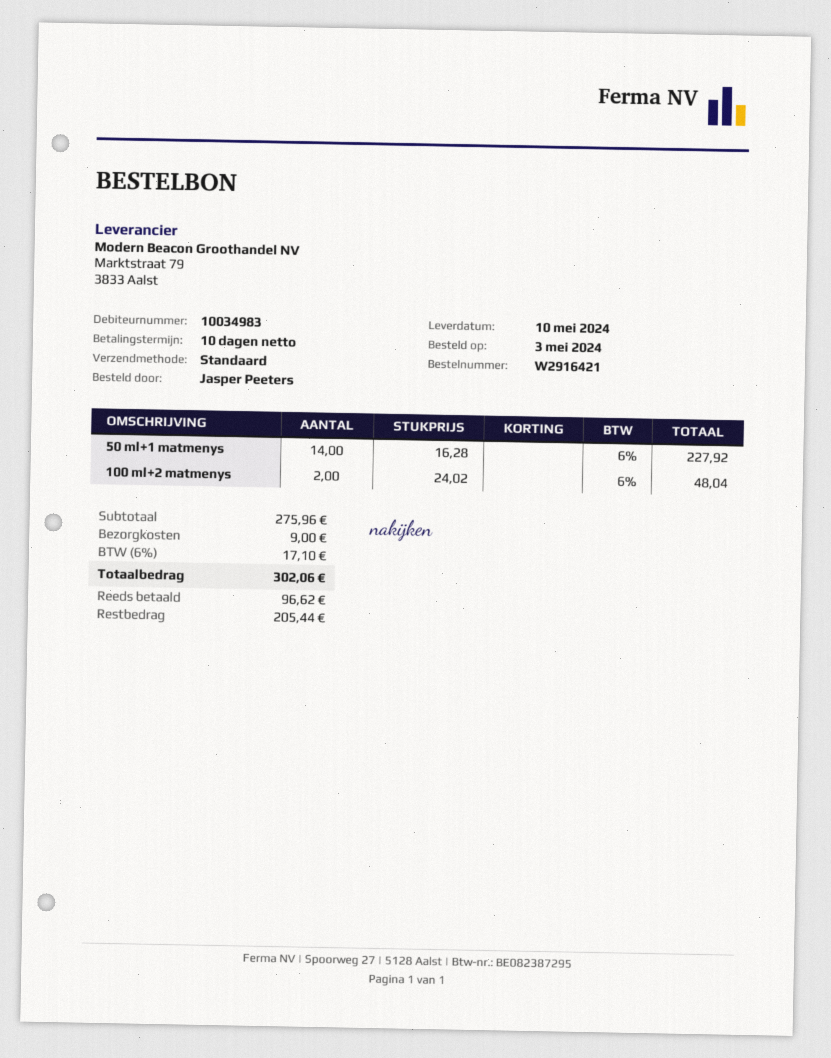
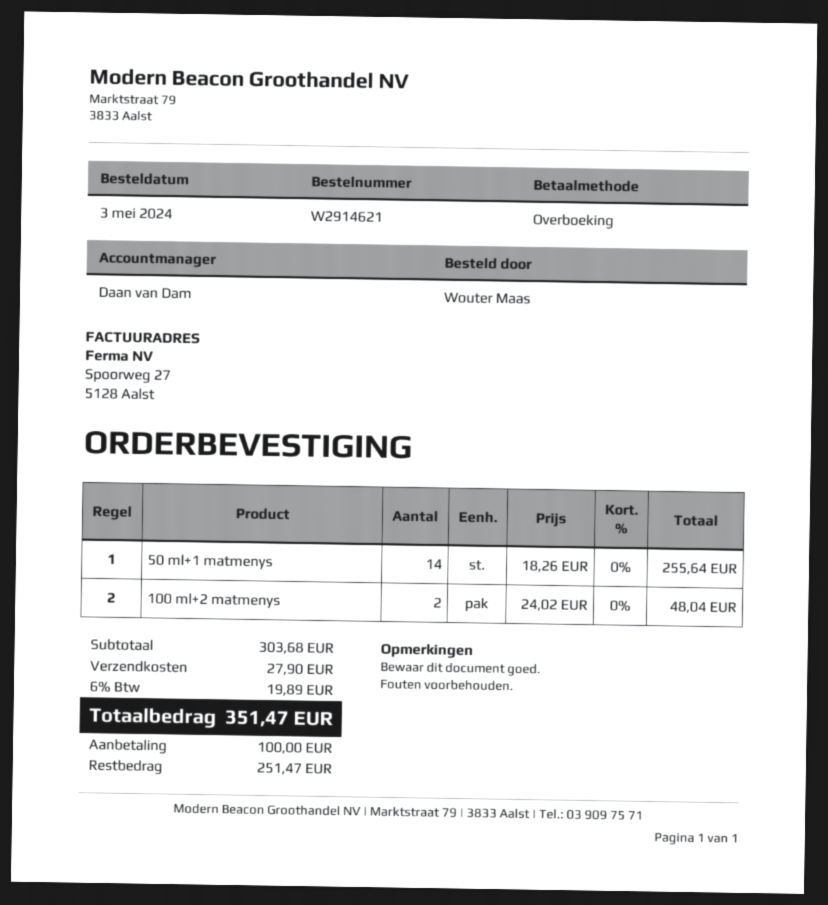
order number: W2916421 -> W2914621
ordered by: Jasper Peeters -> Wouter Maas
50 ml+1 matmenys: 14 x 16.28 = 227.92 -> 14 x 18.26 = 255.64
subtotal: 275.96 -> 303.68
shipping: 9.00 -> 27.90
tax: 6% = 17.10 -> 6% = 19.89
total: 302.06 -> 351.47
deposit: 96.62 -> 100.00
balance: 205.44 -> 251.47

